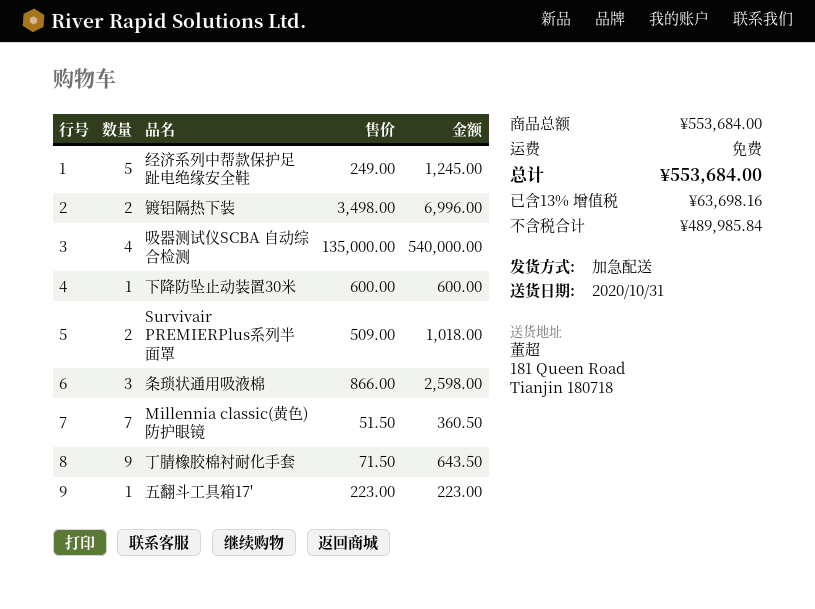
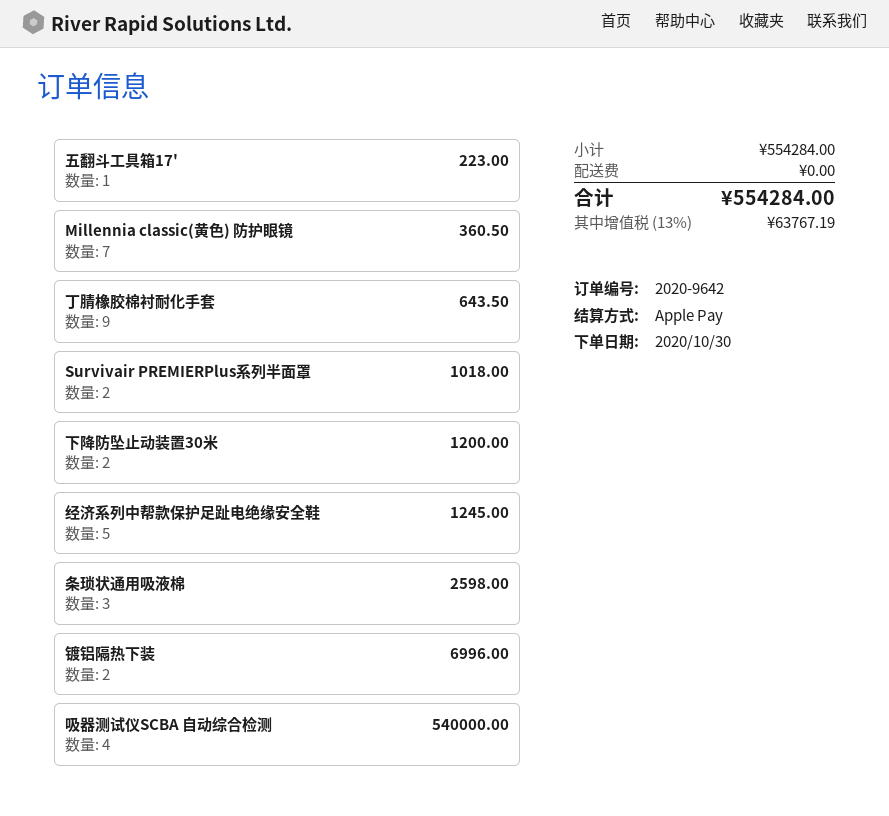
下降防坠止动装置30米: 1 for 600.00 -> 2 for 1200.00
subtotal: 553684.00 -> 554284.00
tax: 13% = 63698.16 -> 13% = 63767.19
total: 553684.00 -> 554284.00

